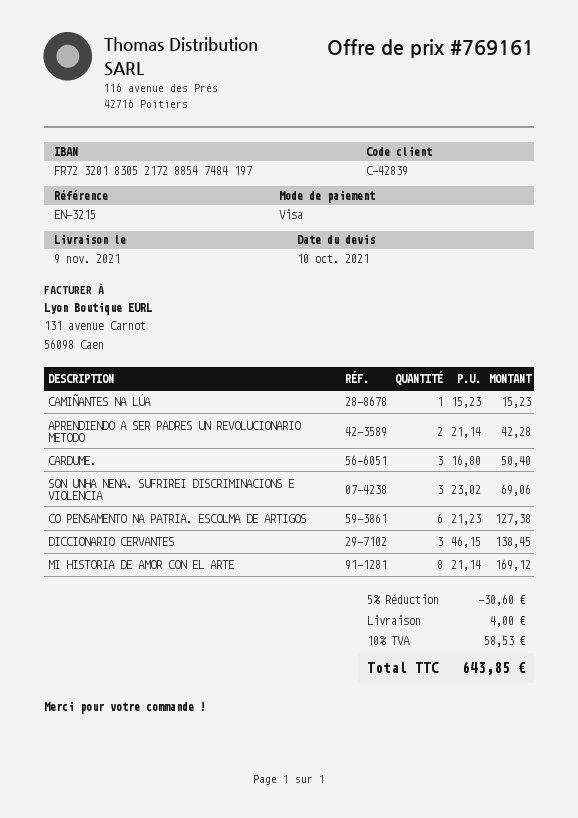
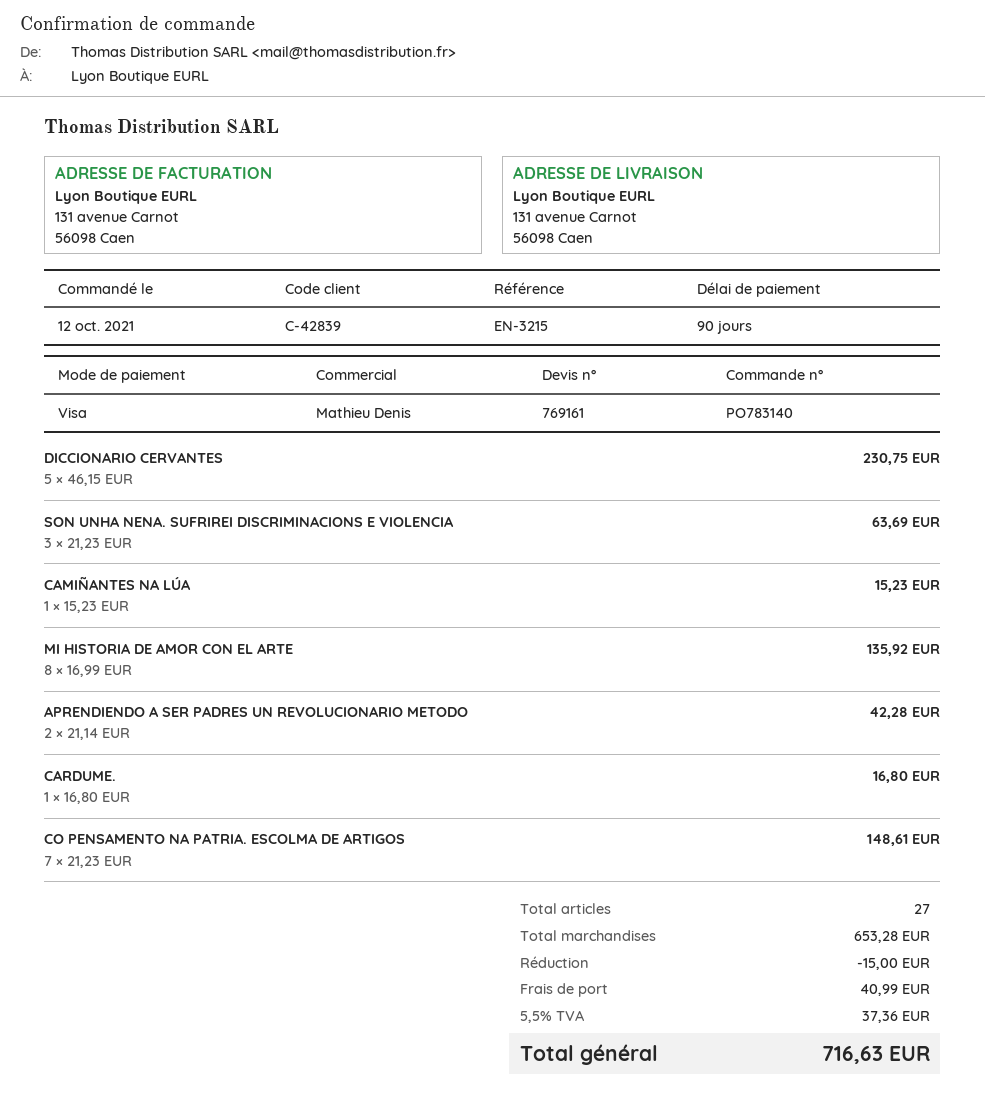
CARDUME.: 3 x 16.80 = 50.40 -> 1 x 16.80 = 16.80
SON UNHA NENA. SUFRIREI DISCRIMINACIONS E VIOLENCIA: 3 x 23.02 = 69.06 -> 3 x 21.23 = 63.69
CO PENSAMENTO NA PATRIA. ESCOLMA DE ARTIGOS: 6 x 21.23 = 127.38 -> 7 x 21.23 = 148.61
DICCIONARIO CERVANTES: 3 x 46.15 = 138.45 -> 5 x 46.15 = 230.75
MI HISTORIA DE AMOR CON EL ARTE: 8 x 21.14 = 169.12 -> 8 x 16.99 = 135.92
discount: 30.60 -> 15.00
shipping: 4.00 -> 40.99
tax: 10% = 58.53 -> 5.5% = 37.36
total: 643.85 -> 716.63

